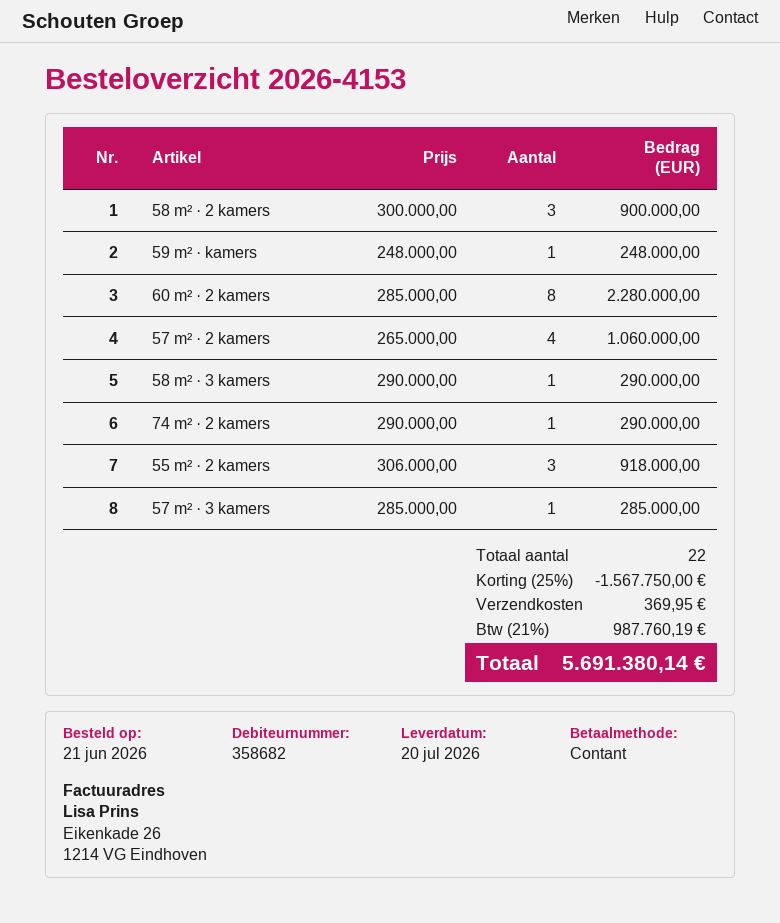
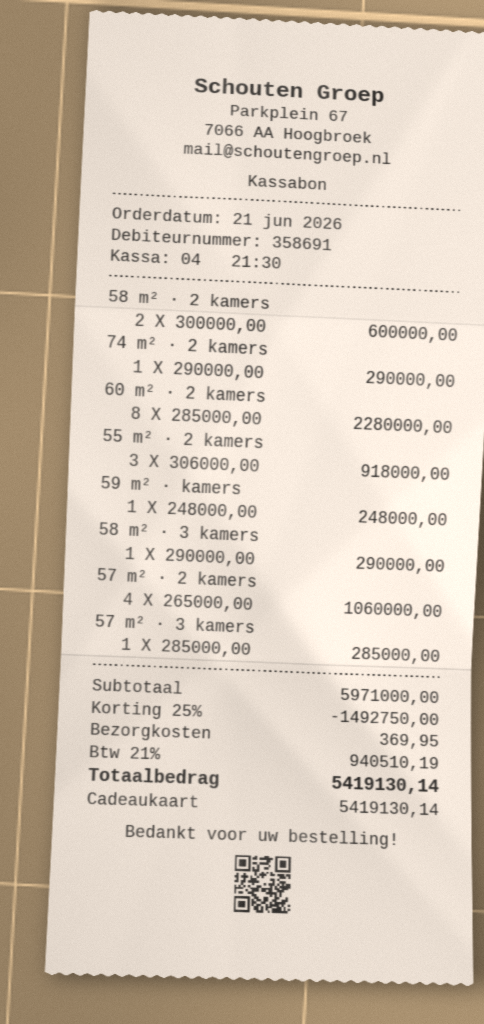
customer number: 358682 -> 358691
payment method: cash -> gift card
58 m² · 2 kamers: 3 x 300000.00 = 900000.00 -> 2 x 300000.00 = 600000.00
discount: 25% = 1567750.00 -> 25% = 1492750.00
tax: 21% = 987760.19 -> 21% = 940510.19
total: 5691380.14 -> 5419130.14

